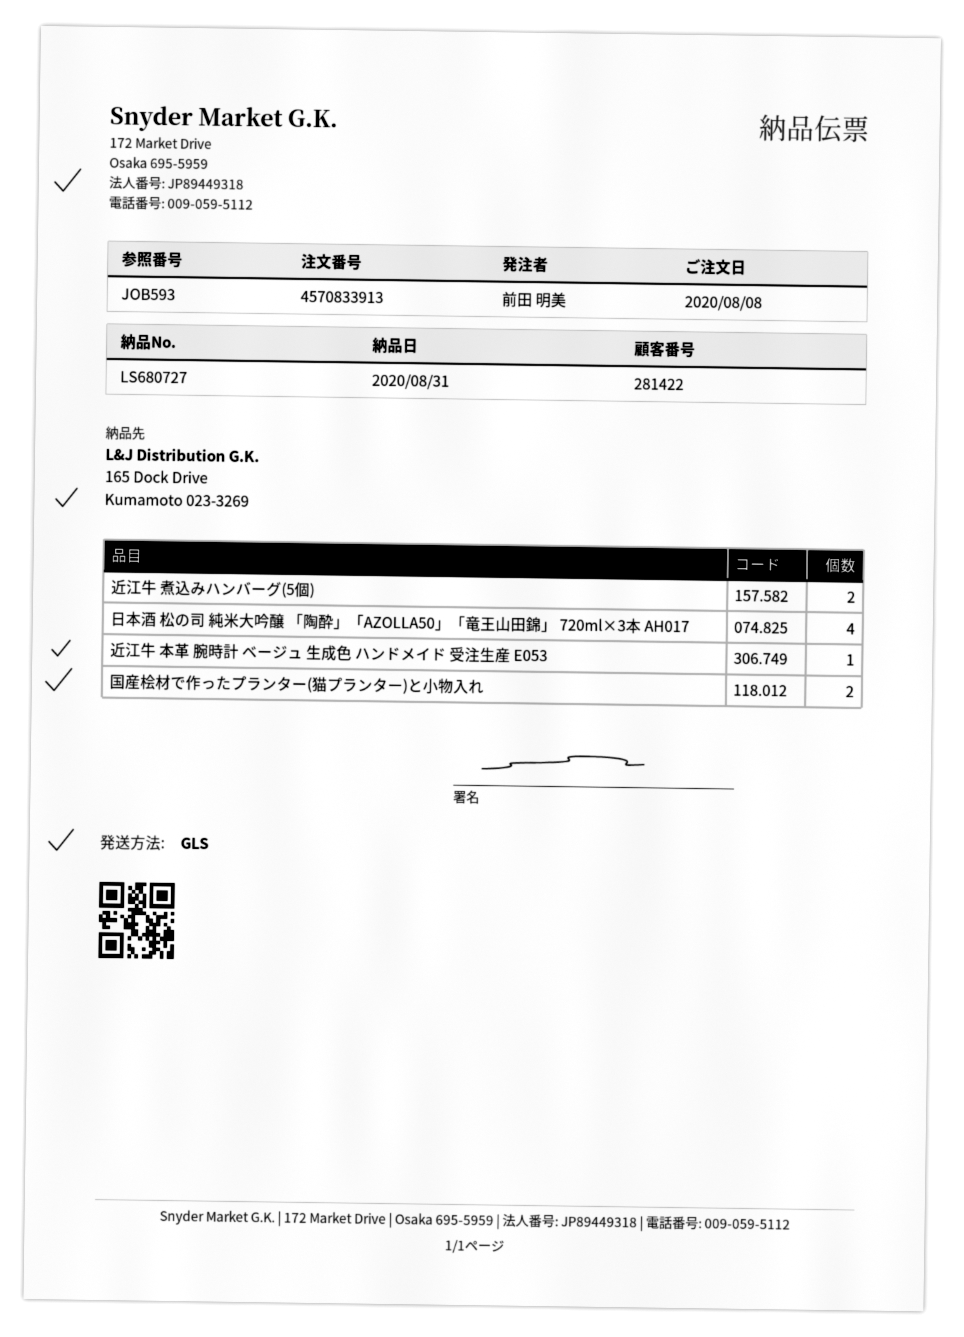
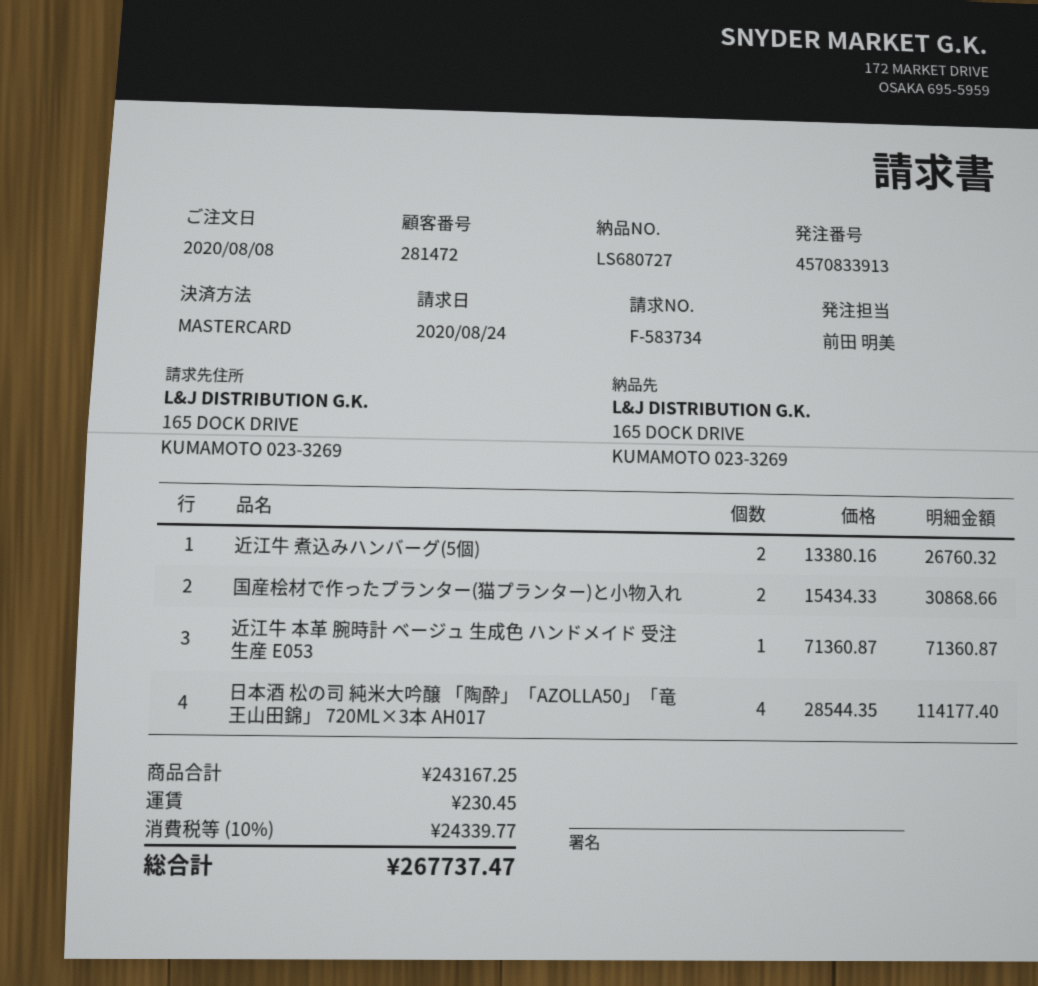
customer number: 281422 -> 281472

